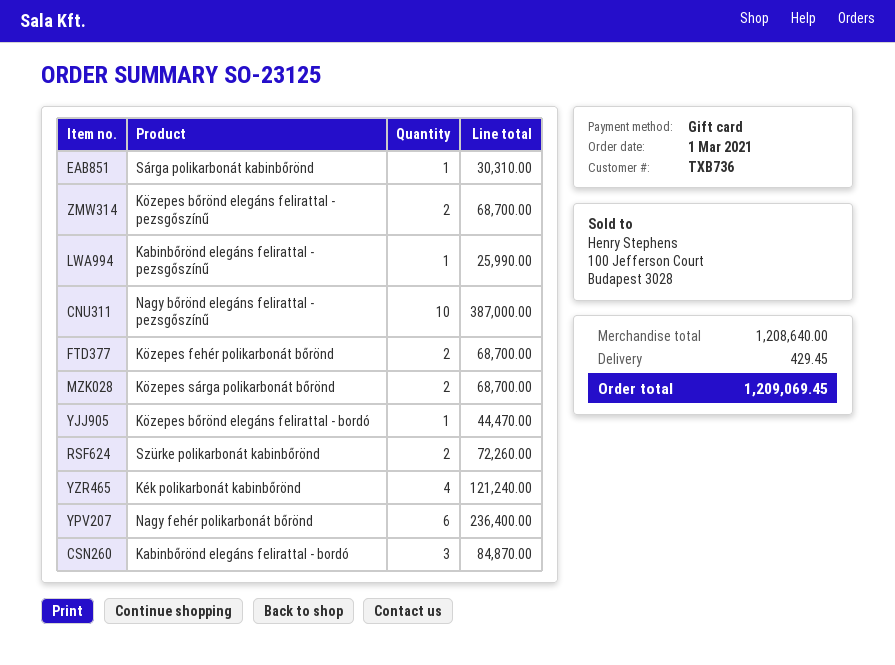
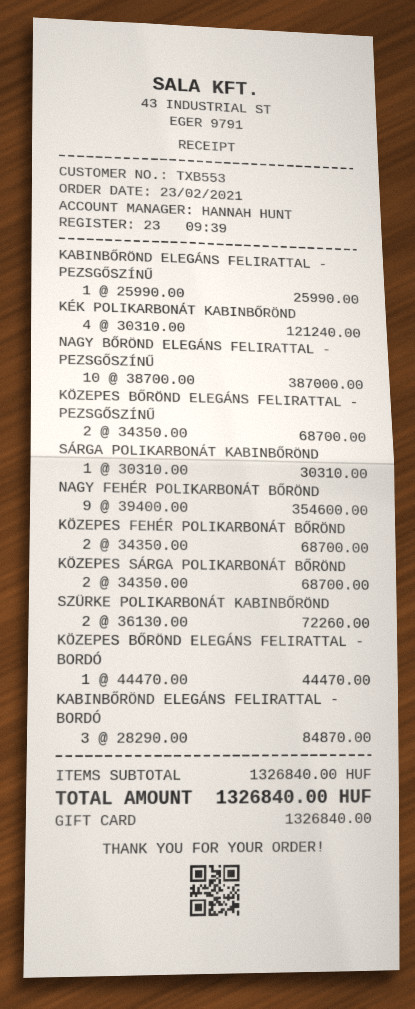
order date: 2021-03-01 -> 2021-02-23
customer number: TXB736 -> TXB553
Nagy fehér polikarbonát bőrönd: 6 for 236400.00 -> 9 for 354600.00
subtotal: 1208640.00 -> 1326840.00
shipping: 429.45 -> none
total: 1209069.45 -> 1326840.00

